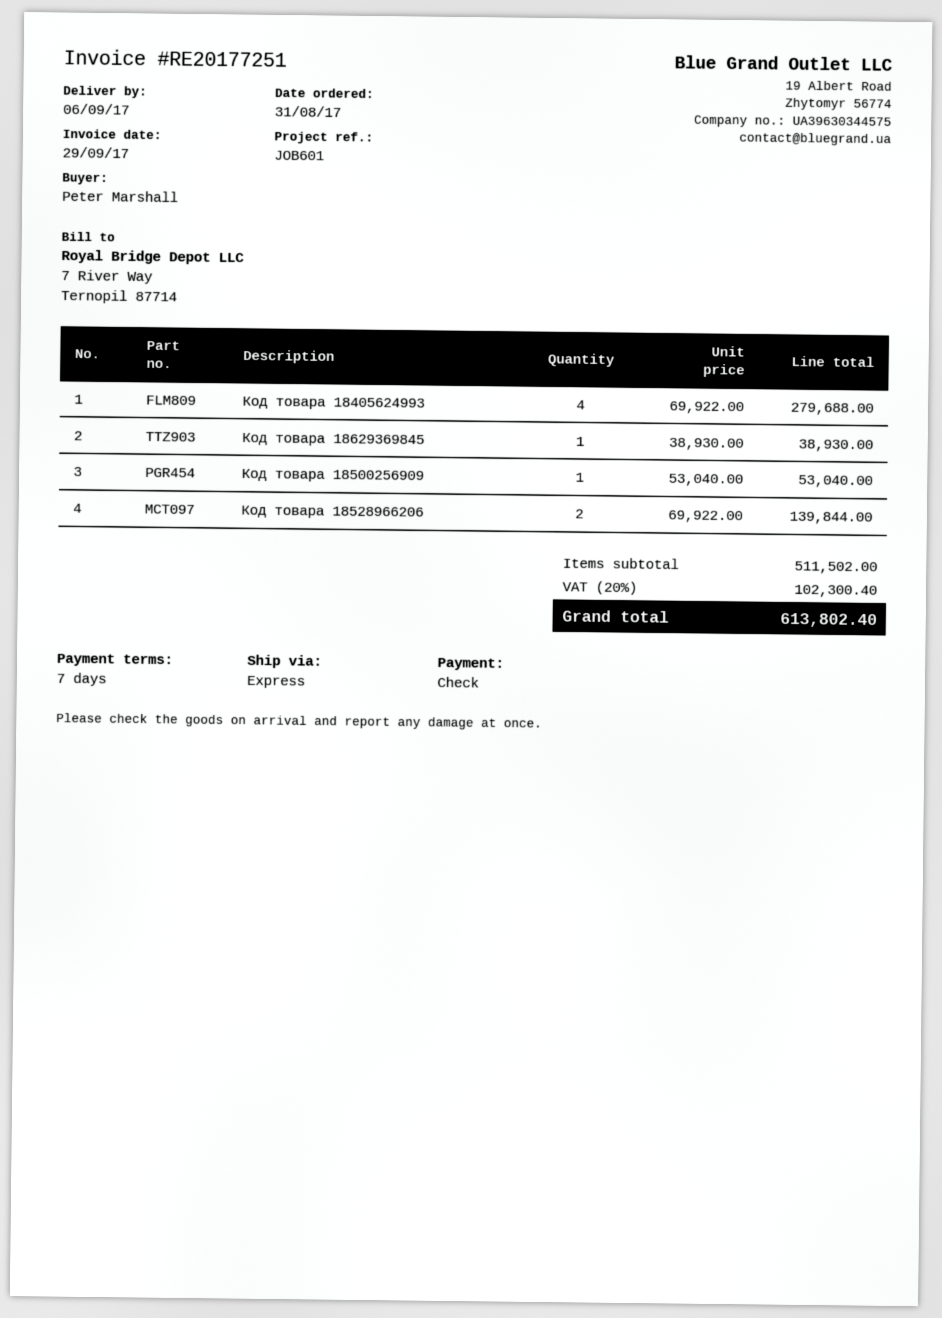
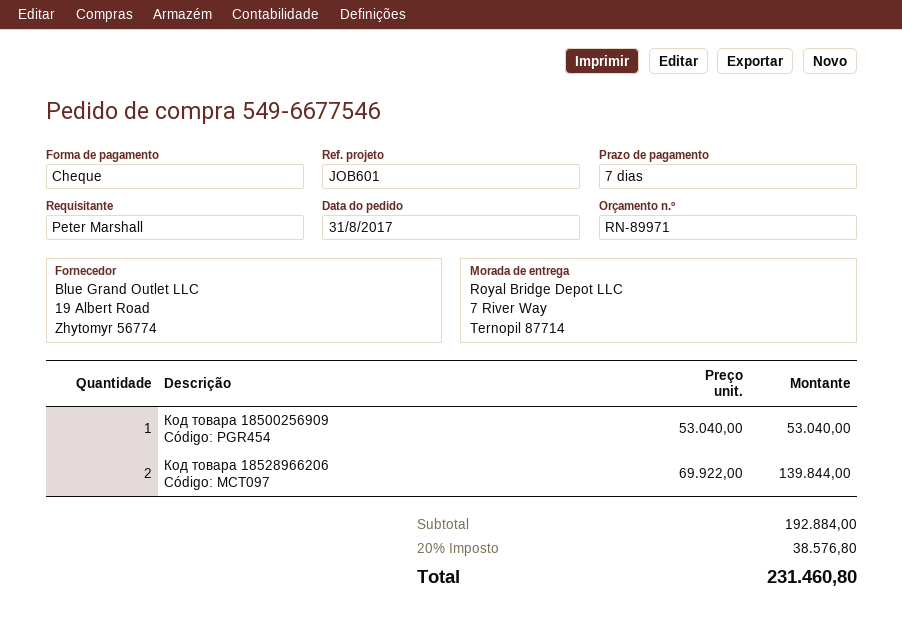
Код товара 18405624993: 4 x 69922.00 = 279688.00 -> none
Код товара 18629369845: 1 x 38930.00 = 38930.00 -> none
subtotal: 511502.00 -> 192884.00
tax: 20% = 102300.40 -> 20% = 38576.80
total: 613802.40 -> 231460.80

